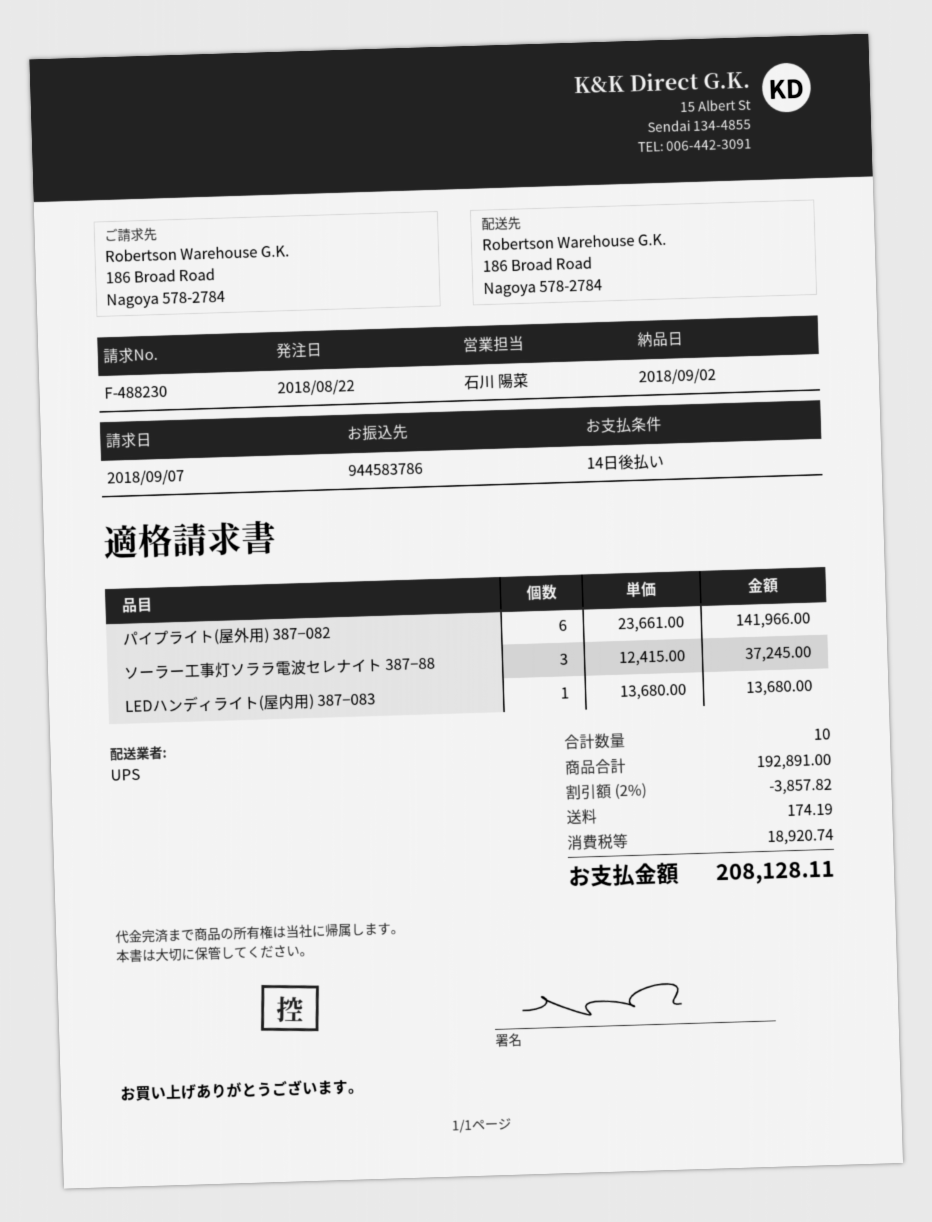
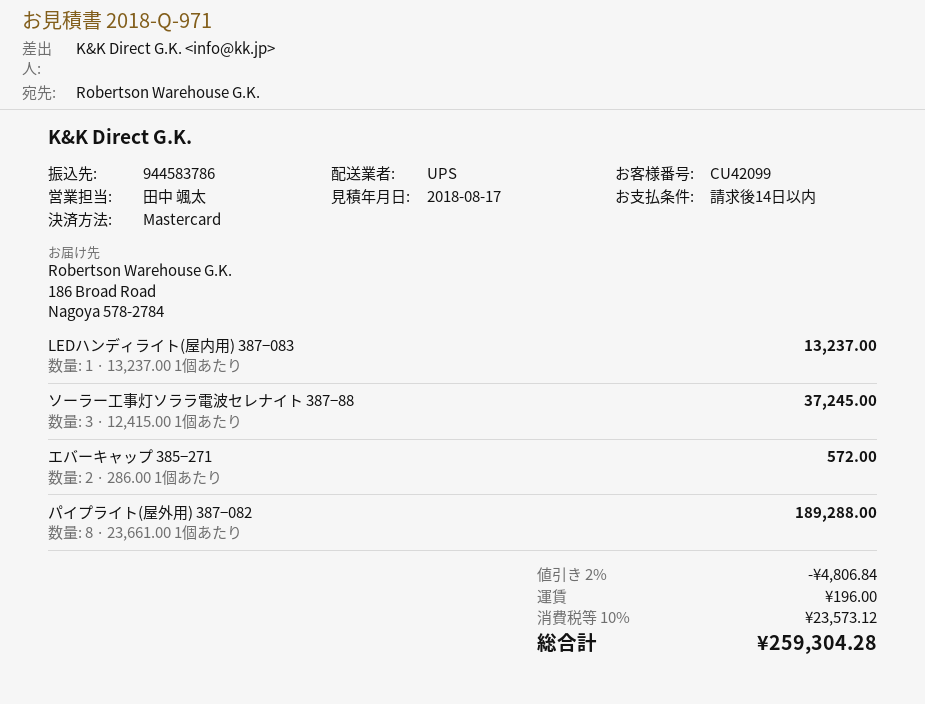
sales rep: 石川 陽菜 -> 田中 颯太
パイプライト(屋外用) 387−082: 6 x 23661.00 = 141966.00 -> 8 x 23661.00 = 189288.00
LEDハンディライト(屋内用) 387−083: 1 x 13680.00 = 13680.00 -> 1 x 13237.00 = 13237.00
エバーキャップ 385−271: none -> 2 x 286.00 = 572.00
discount: 2% = 3857.82 -> 2% = 4806.84
shipping: 174.19 -> 196.00
tax: 18920.74 -> 23573.12
total: 208128.11 -> 259304.28

